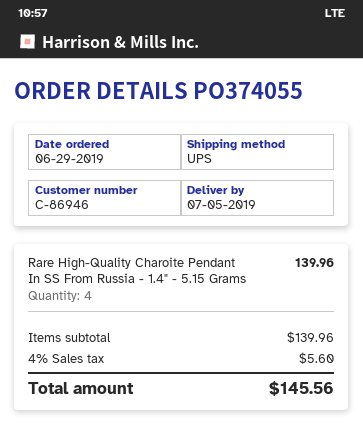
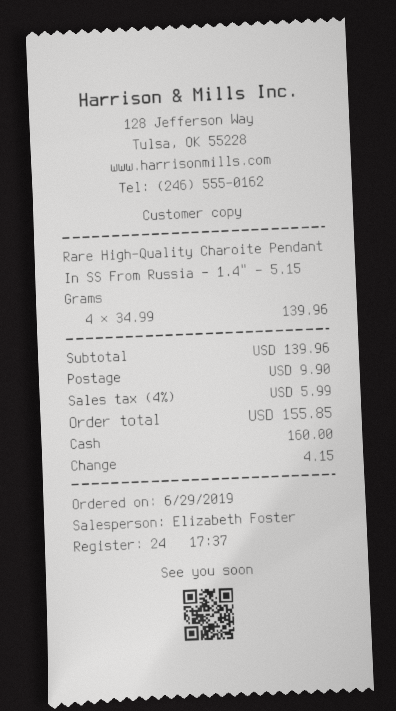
shipping: none -> 9.90
tax: 4% = 5.60 -> 4% = 5.99
total: 145.56 -> 155.85

